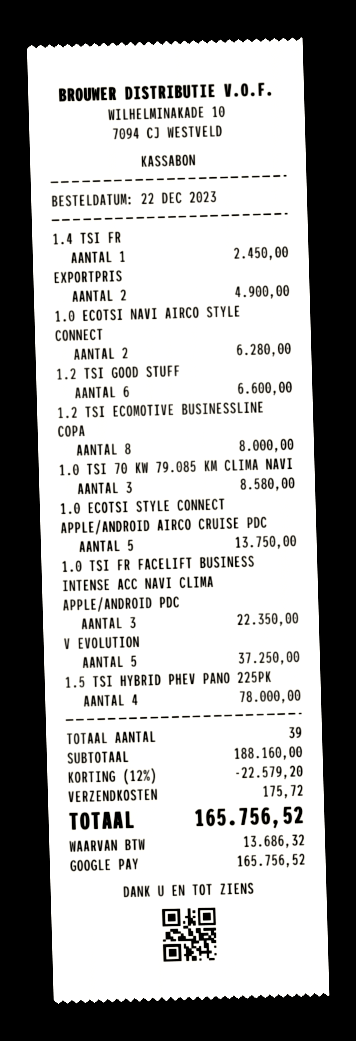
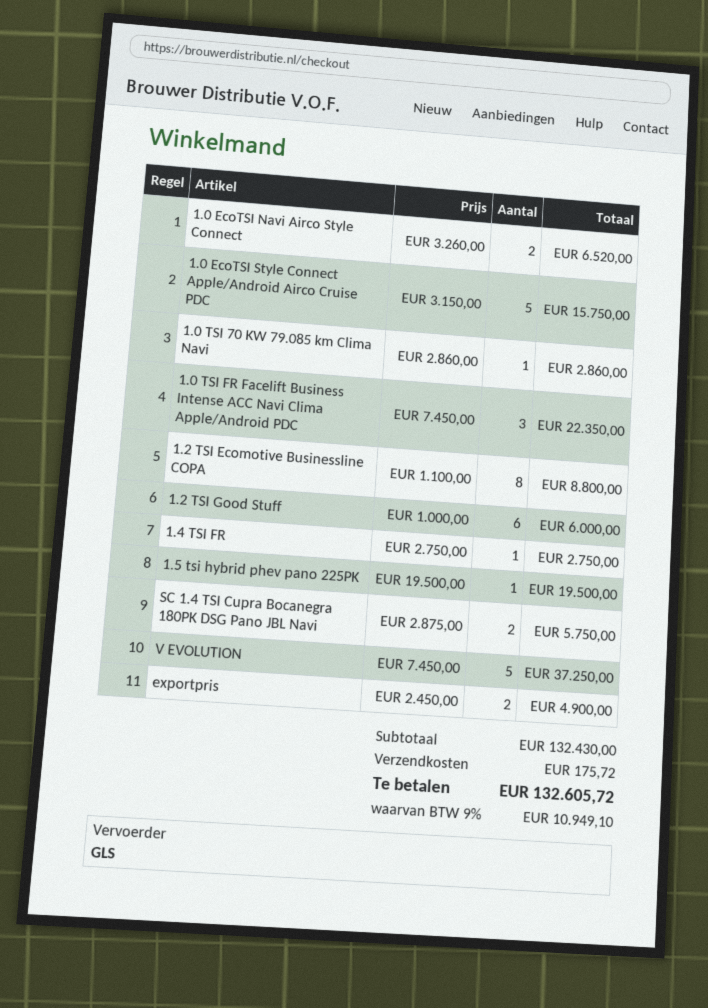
1.4 TSI FR: 1 for 2450.00 -> 1 for 2750.00
1.0 ECOTSI NAVI AIRCO STYLE CONNECT: 2 for 6280.00 -> 2 for 6520.00
1.2 TSI GOOD STUFF: 6 for 6600.00 -> 6 for 6000.00
1.2 TSI ECOMOTIVE BUSINESSLINE COPA: 8 for 8000.00 -> 8 for 8800.00
1.0 TSI 70 KW 79.085 KM CLIMA NAVI: 3 for 8580.00 -> 1 for 2860.00
1.0 ECOTSI STYLE CONNECT APPLE/ANDROID AIRCO CRUISE PDC: 5 for 13750.00 -> 5 for 15750.00
1.5 TSI HYBRID PHEV PANO 225PK: 4 for 78000.00 -> 1 for 19500.00
SC 1.4 TSI Cupra Bocanegra 180PK DSG Pano JBL Navi: none -> 2 for 5750.00
subtotal: 188160.00 -> 132430.00
discount: 12% = 22579.20 -> none
tax: 13686.32 -> 10949.10
total: 165756.52 -> 132605.72

